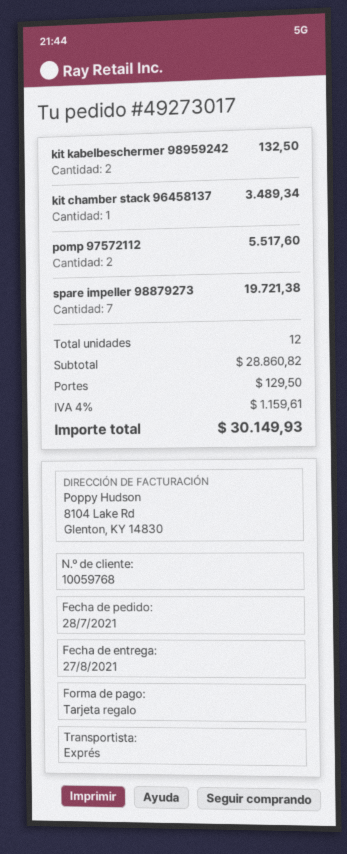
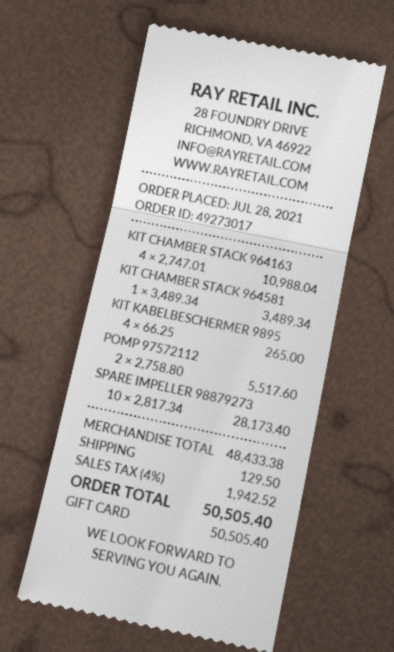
kit kabelbeschermer 98959242: 2 for 132.50 -> 4 for 265.00
spare impeller 98879273: 7 for 19721.38 -> 10 for 28173.40
KIT CHAMBER STACK 964163: none -> 4 for 10988.04
subtotal: 28860.82 -> 48433.38
tax: 4% = 1159.61 -> 4% = 1942.52
total: 30149.93 -> 50505.40

